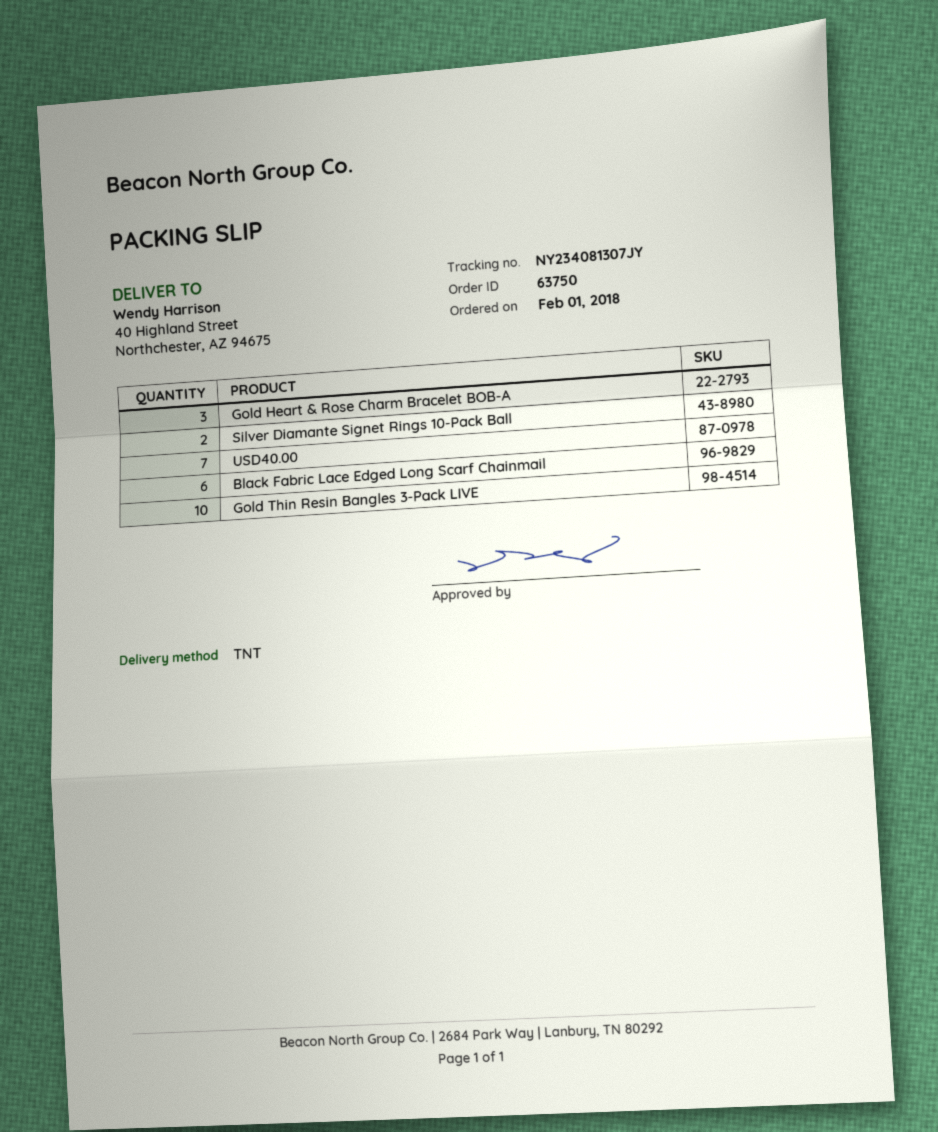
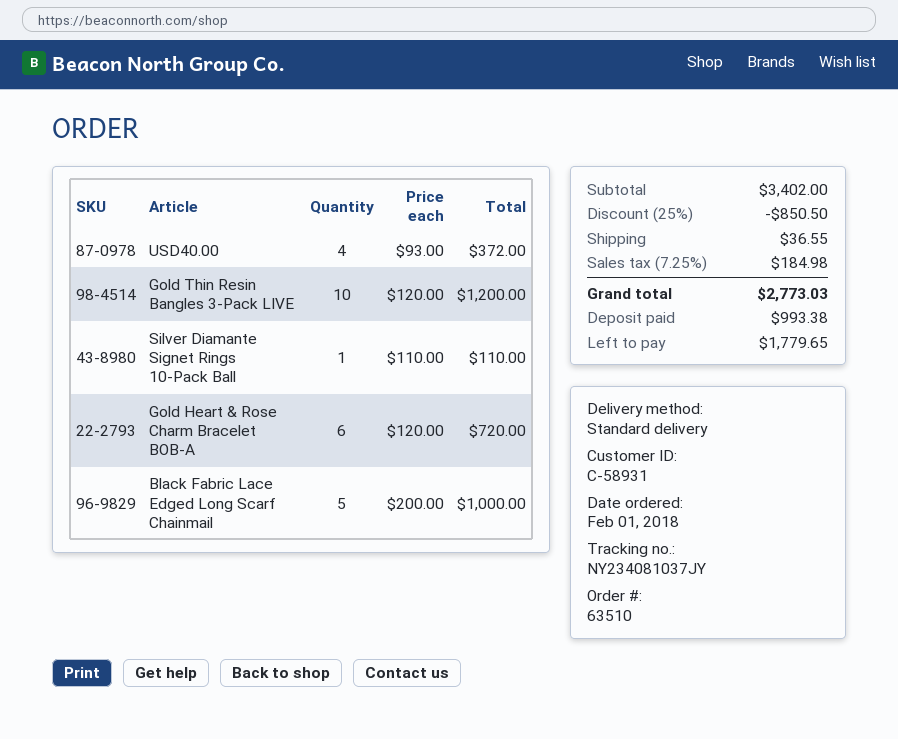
order number: 63750 -> 63510
shipping method: TNT -> standard
tracking number: NY234081307JY -> NY234081037JY
Gold Heart & Rose Charm Bracelet BOB-A: 3 -> 6
Silver Diamante Signet Rings 10-Pack Ball: 2 -> 1
USD40.00: 7 -> 4
Black Fabric Lace Edged Long Scarf Chainmail: 6 -> 5

